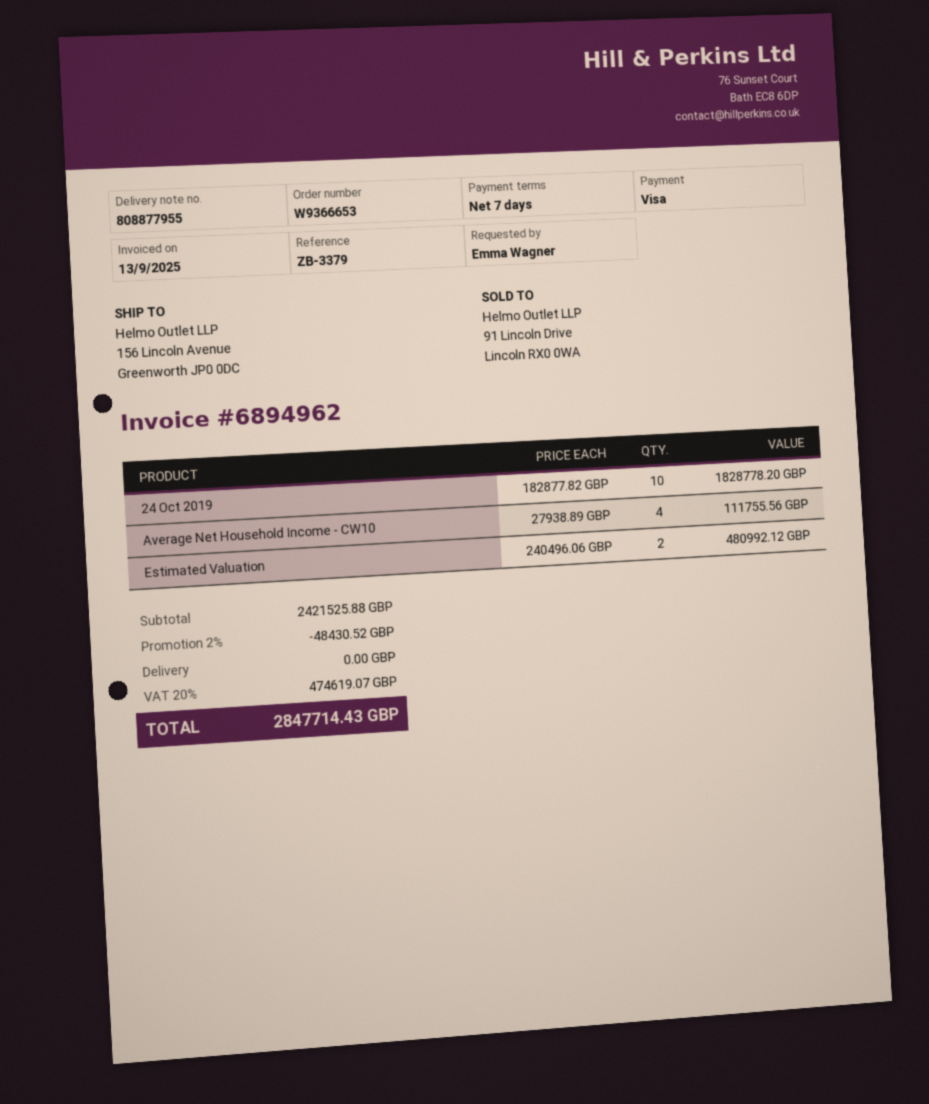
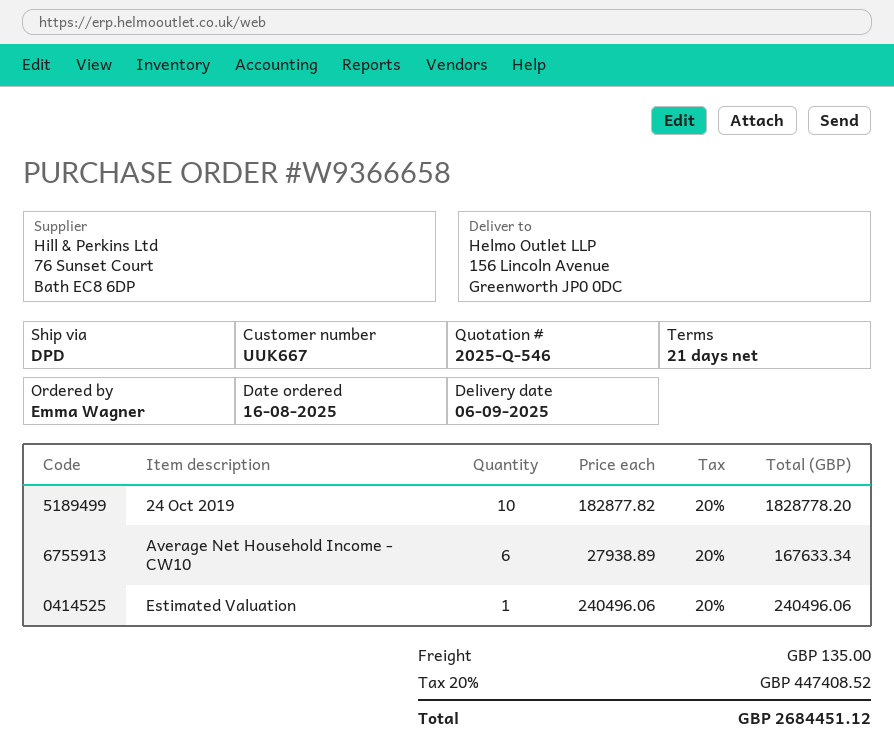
order number: W9366653 -> W9366658
payment terms: 7 days -> 21 days
Average Net Household Income - CW10: 4 x 27938.89 = 111755.56 -> 6 x 27938.89 = 167633.34
Estimated Valuation: 2 x 240496.06 = 480992.12 -> 1 x 240496.06 = 240496.06
discount: 2% = 48430.52 -> none
shipping: 0.00 -> 135.00
tax: 20% = 474619.07 -> 20% = 447408.52
total: 2847714.43 -> 2684451.12

